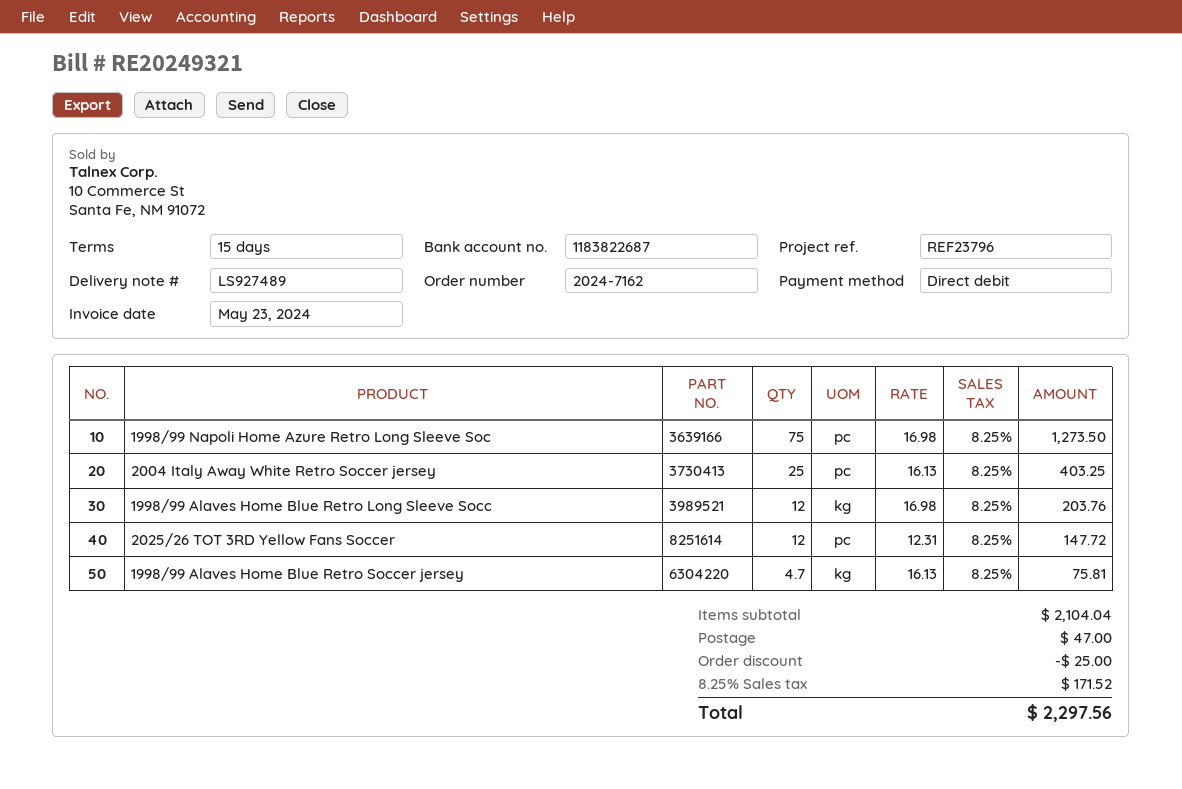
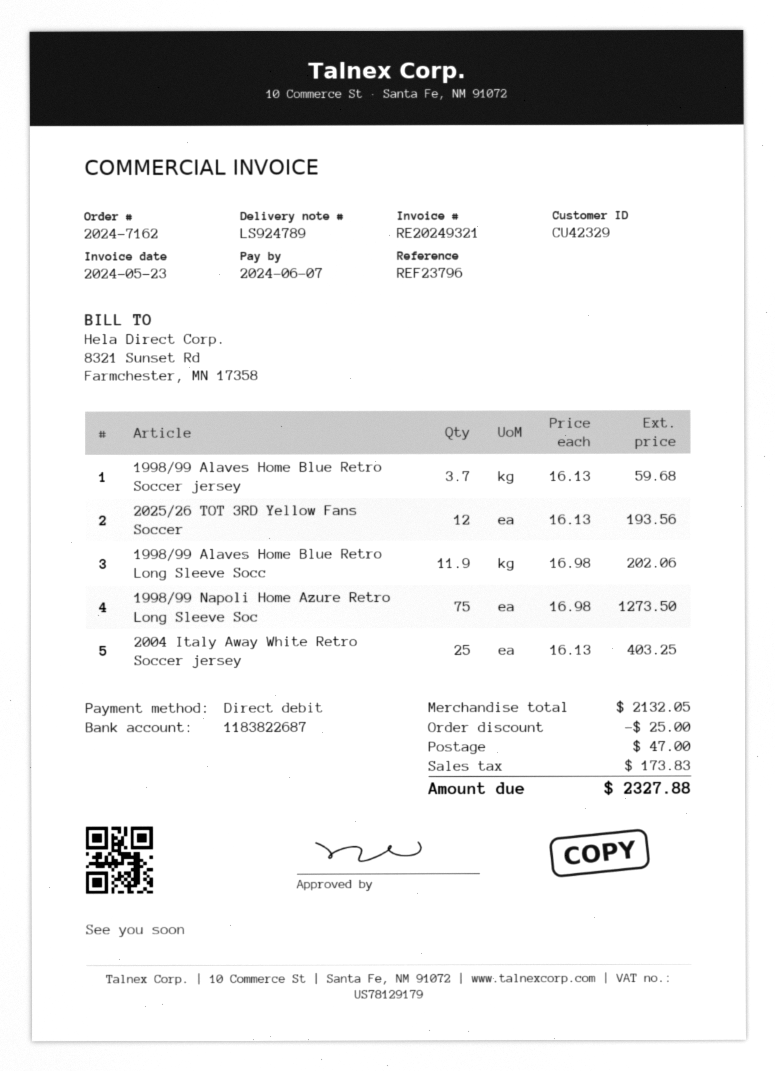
delivery note number: LS927489 -> LS924789
1998/99 Alaves Home Blue Retro Long Sleeve Socc: 12 x 16.98 = 203.76 -> 11.9 x 16.98 = 202.06
2025/26 TOT 3RD Yellow Fans Soccer: 12 x 12.31 = 147.72 -> 12 x 16.13 = 193.56
1998/99 Alaves Home Blue Retro Soccer jersey: 4.7 x 16.13 = 75.81 -> 3.7 x 16.13 = 59.68
subtotal: 2104.04 -> 2132.05
tax: 171.52 -> 173.83
total: 2297.56 -> 2327.88

